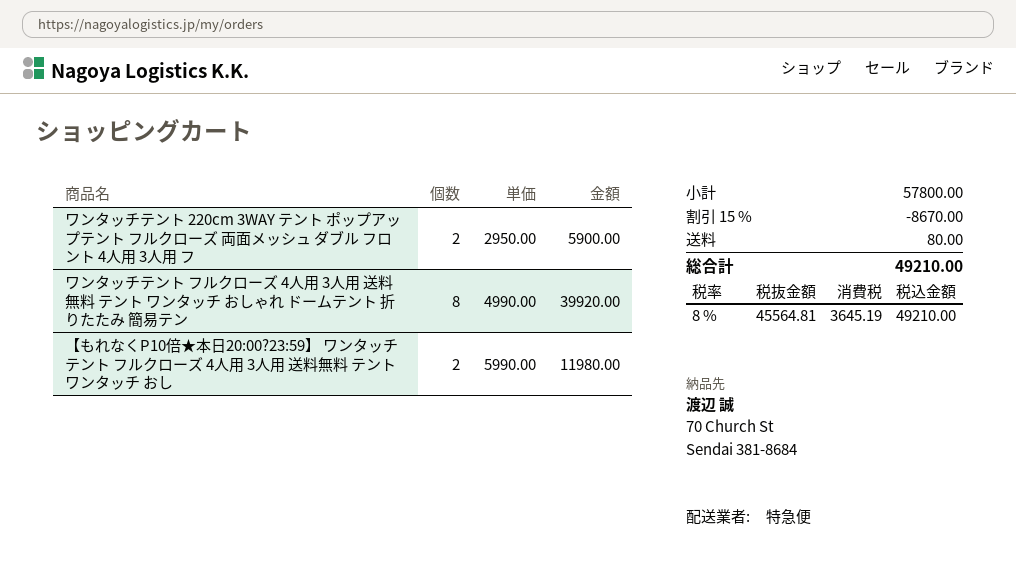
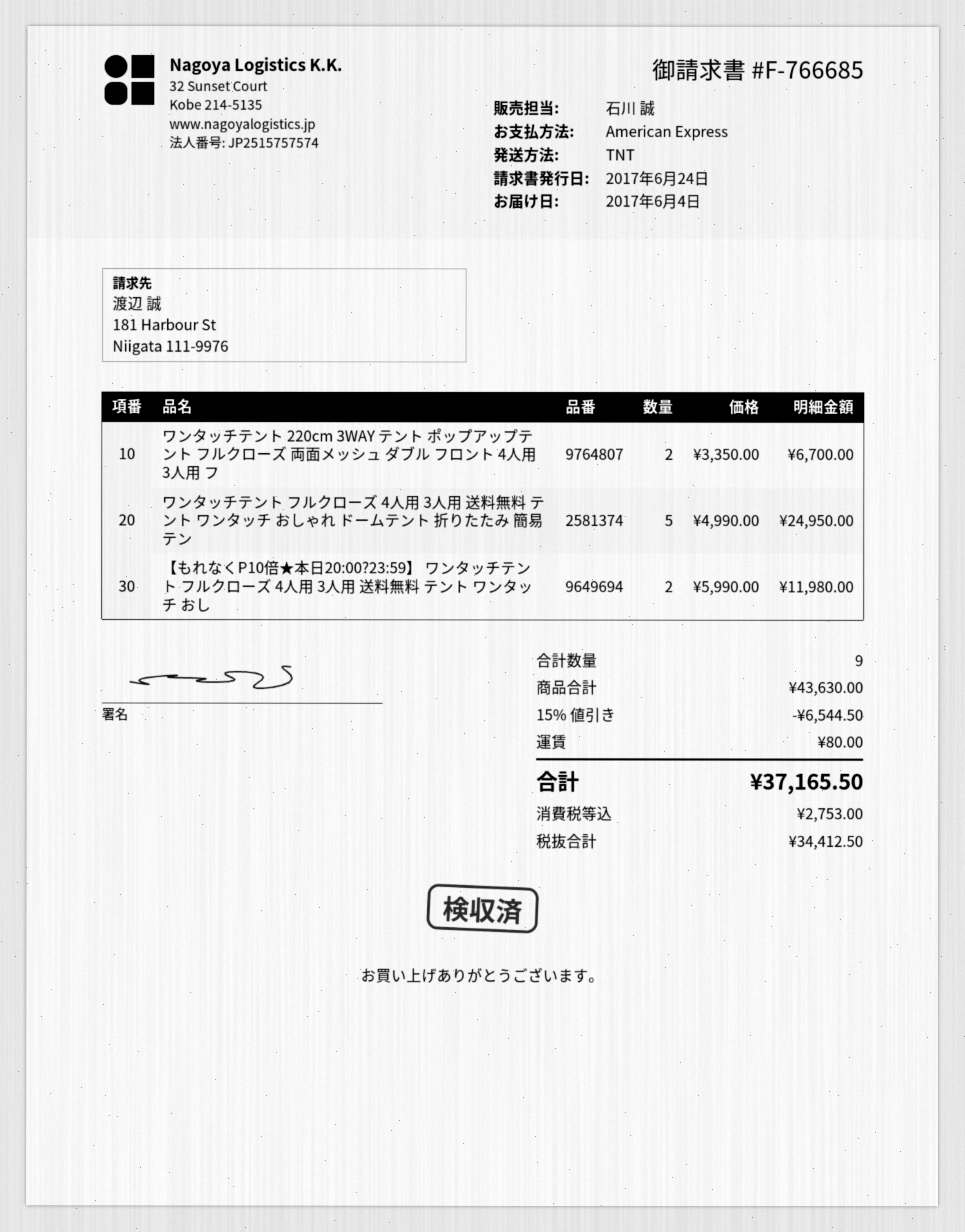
shipping method: express -> TNT
ワンタッチテント 220cm 3WAY テント ポップアップテント フルクローズ 両面メッシュ ダブル フロント 4人用 3人用 フ: 2 x 2950.00 = 5900.00 -> 2 x 3350.00 = 6700.00
ワンタッチテント フルクローズ 4人用 3人用 送料無料 テント ワンタッチ おしゃれ ドームテント 折りたたみ 簡易テン: 8 x 4990.00 = 39920.00 -> 5 x 4990.00 = 24950.00
subtotal: 57800.00 -> 43630.00
discount: 15% = 8670.00 -> 15% = 6544.50
net: 45564.81 -> 34412.50
tax: 3645.19 -> 2753.00
total: 49210.00 -> 37165.50

